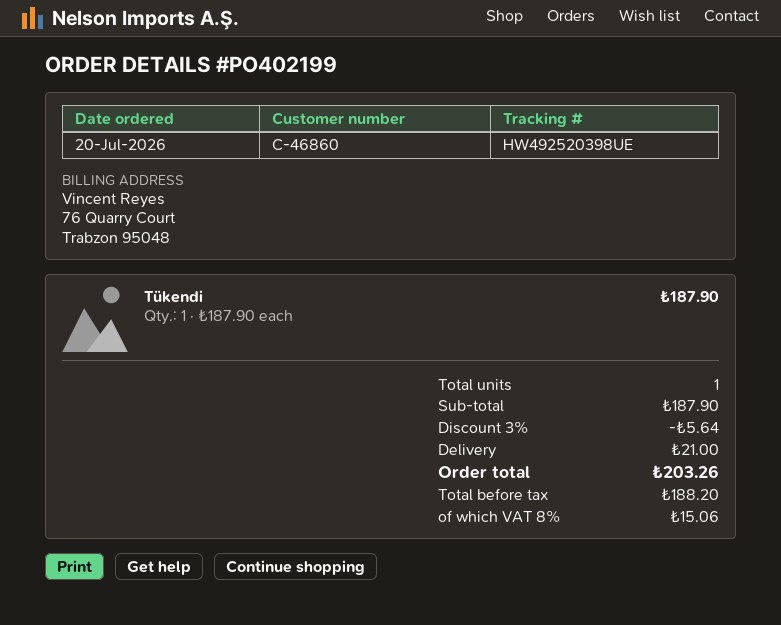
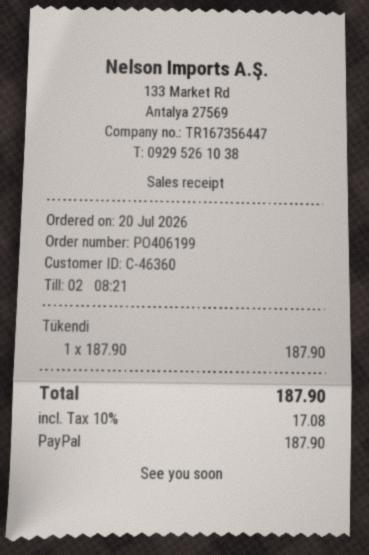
order number: PO402199 -> PO406199
customer number: C-46860 -> C-46360
discount: 3% = 5.64 -> none
shipping: 21.00 -> none
tax: 8% = 15.06 -> 10% = 17.08
total: 203.26 -> 187.90

